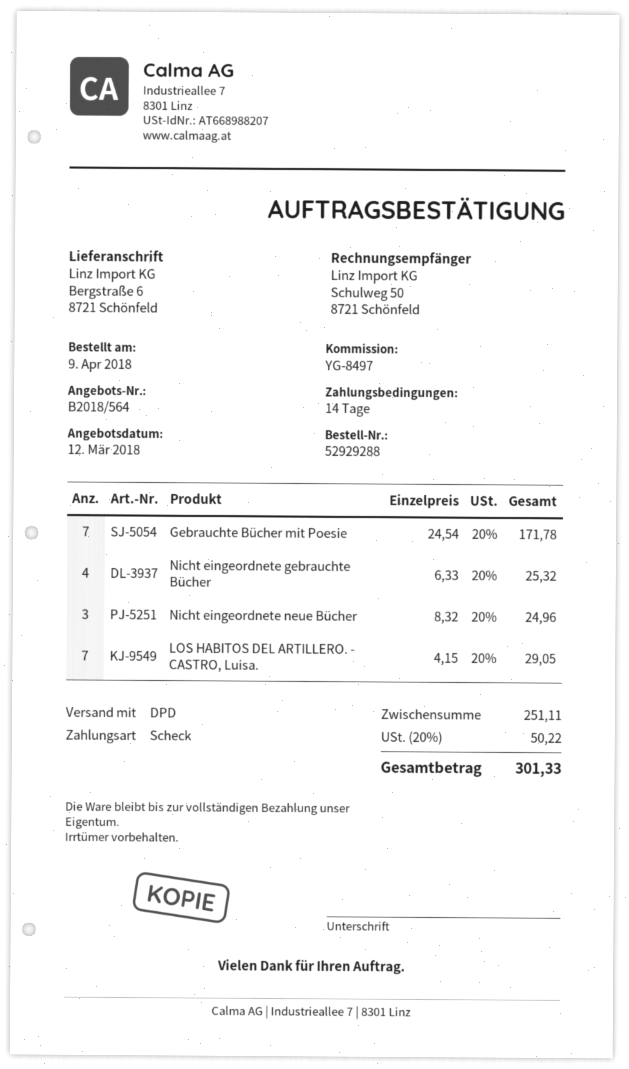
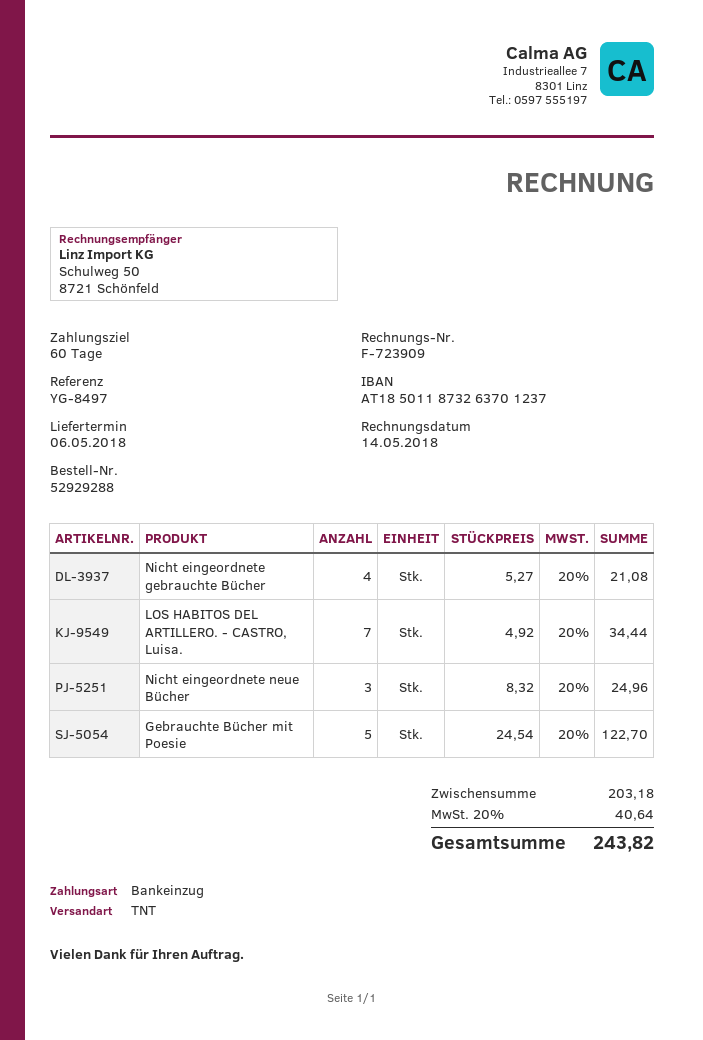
payment terms: 14 days -> 60 days
payment method: cheque -> direct debit
shipping method: DPD -> TNT
Gebrauchte Bücher mit Poesie: 7 x 24.54 = 171.78 -> 5 x 24.54 = 122.70
Nicht eingeordnete gebrauchte Bücher: 4 x 6.33 = 25.32 -> 4 x 5.27 = 21.08
LOS HABITOS DEL ARTILLERO. - CASTRO, Luisa.: 7 x 4.15 = 29.05 -> 7 x 4.92 = 34.44
subtotal: 251.11 -> 203.18
tax: 20% = 50.22 -> 20% = 40.64
total: 301.33 -> 243.82

